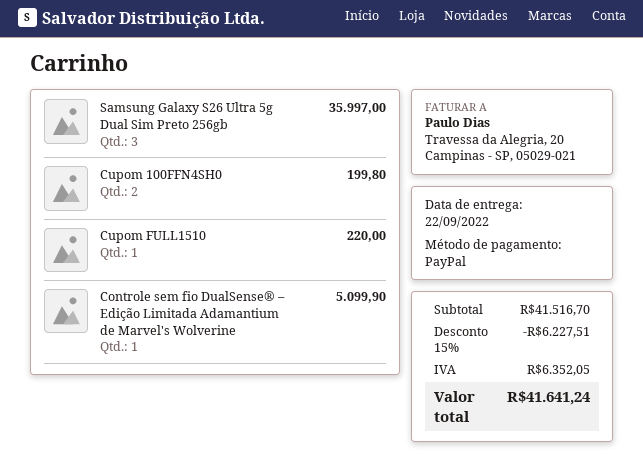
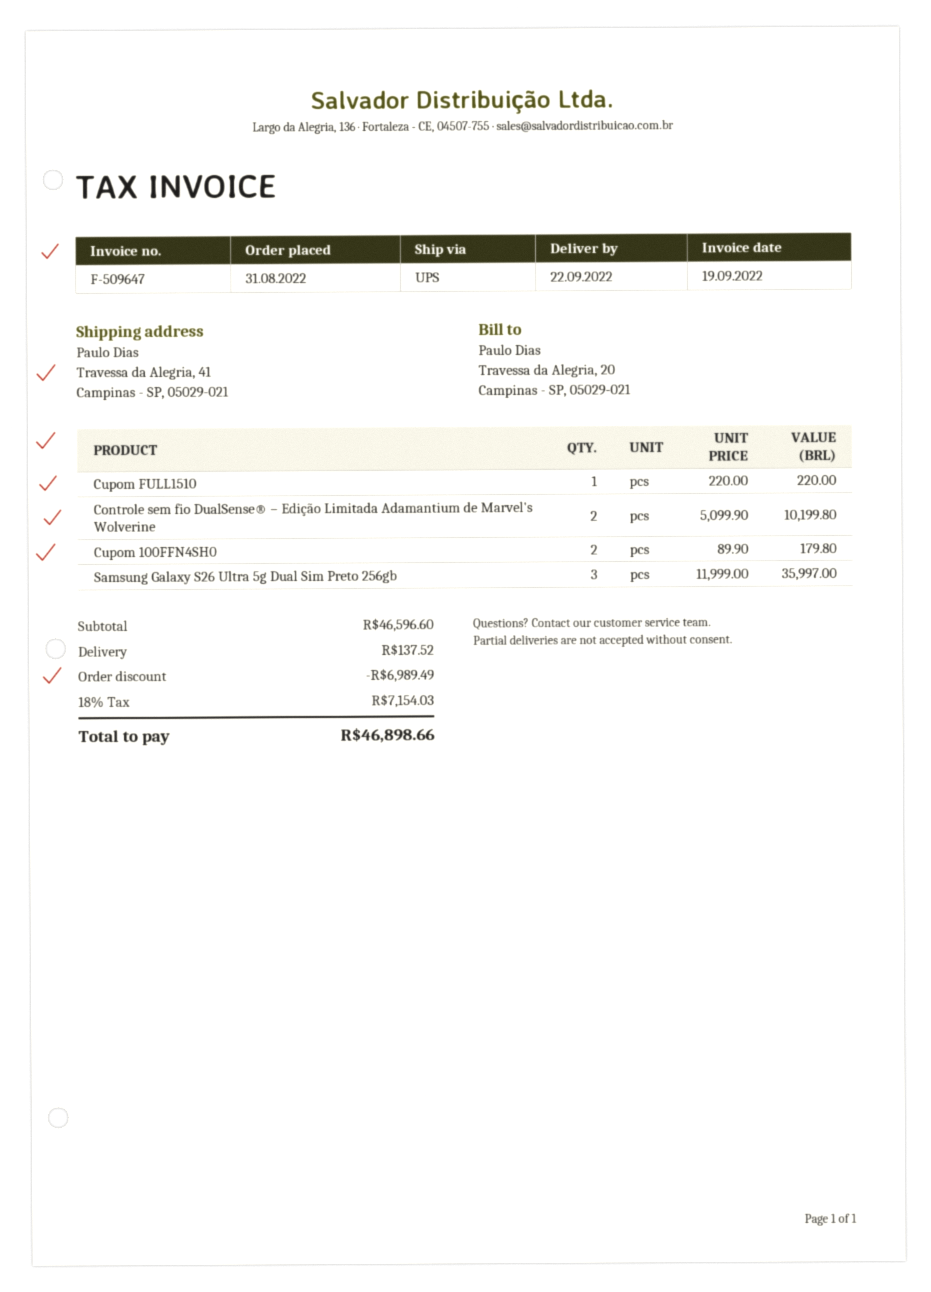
Cupom 100FFN4SH0: 2 for 199.80 -> 2 for 179.80
Controle sem fio DualSense® – Edição Limitada Adamantium de Marvel's Wolverine: 1 for 5099.90 -> 2 for 10199.80
subtotal: 41516.70 -> 46596.60
discount: 6227.51 -> 6989.49
shipping: none -> 137.52
tax: 6352.05 -> 7154.03
total: 41641.24 -> 46898.66

